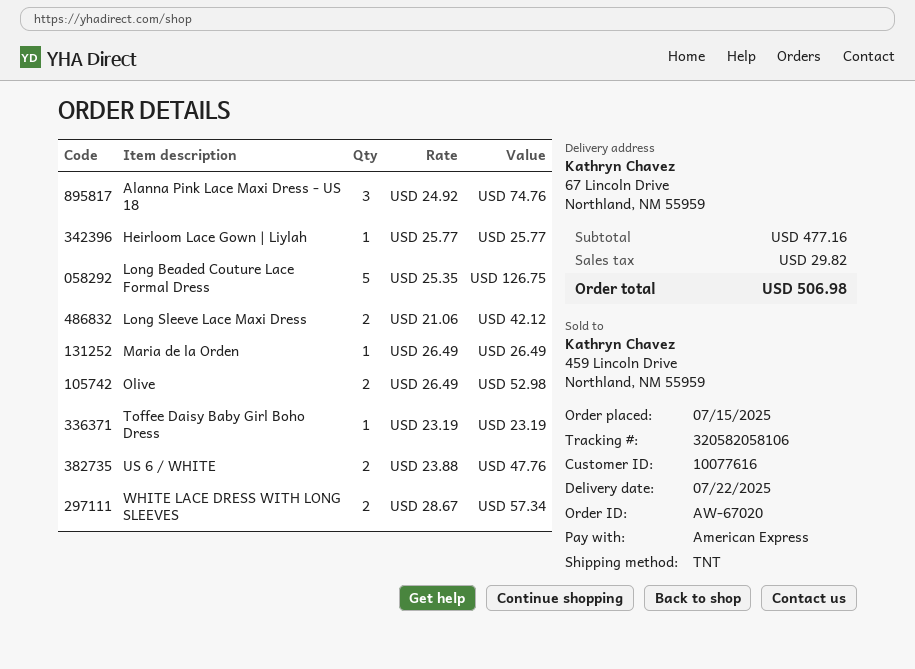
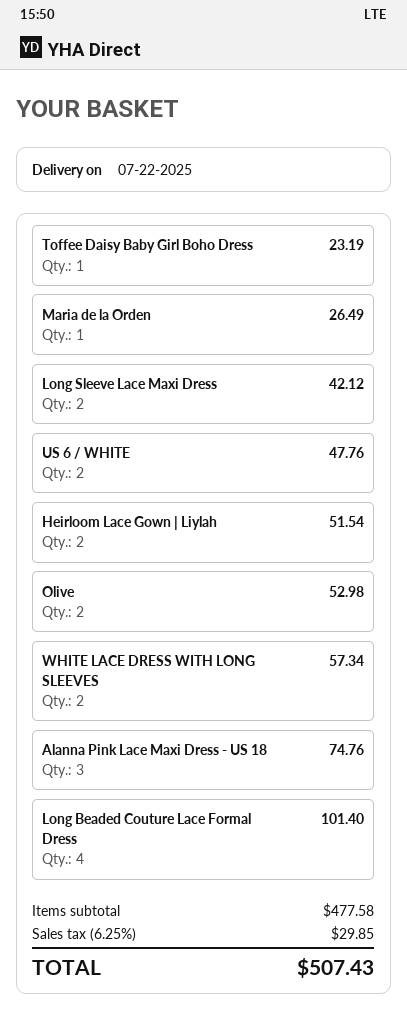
Heirloom Lace Gown | Liylah: 1 for 25.77 -> 2 for 51.54
Long Beaded Couture Lace Formal Dress: 5 for 126.75 -> 4 for 101.40
subtotal: 477.16 -> 477.58
tax: 29.82 -> 29.85
total: 506.98 -> 507.43

